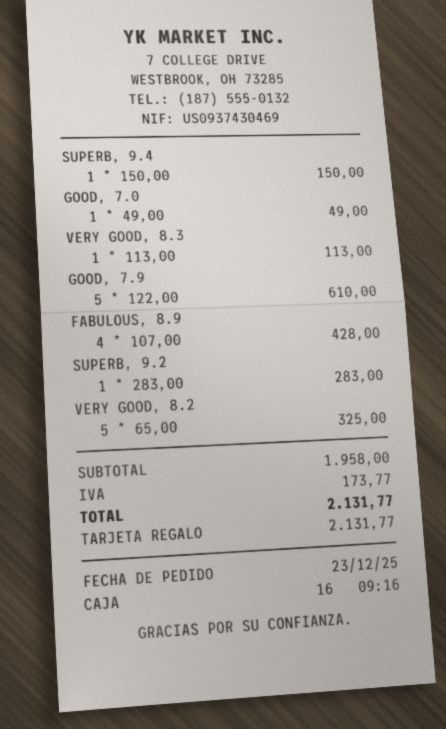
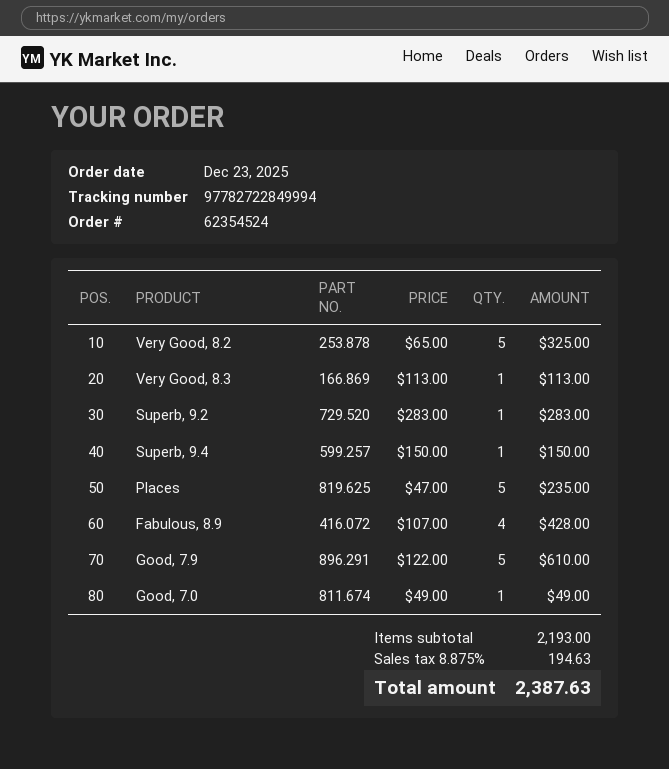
Places: none -> 5 x 47.00 = 235.00
subtotal: 1958.00 -> 2193.00
tax: 173.77 -> 194.63
total: 2131.77 -> 2387.63

